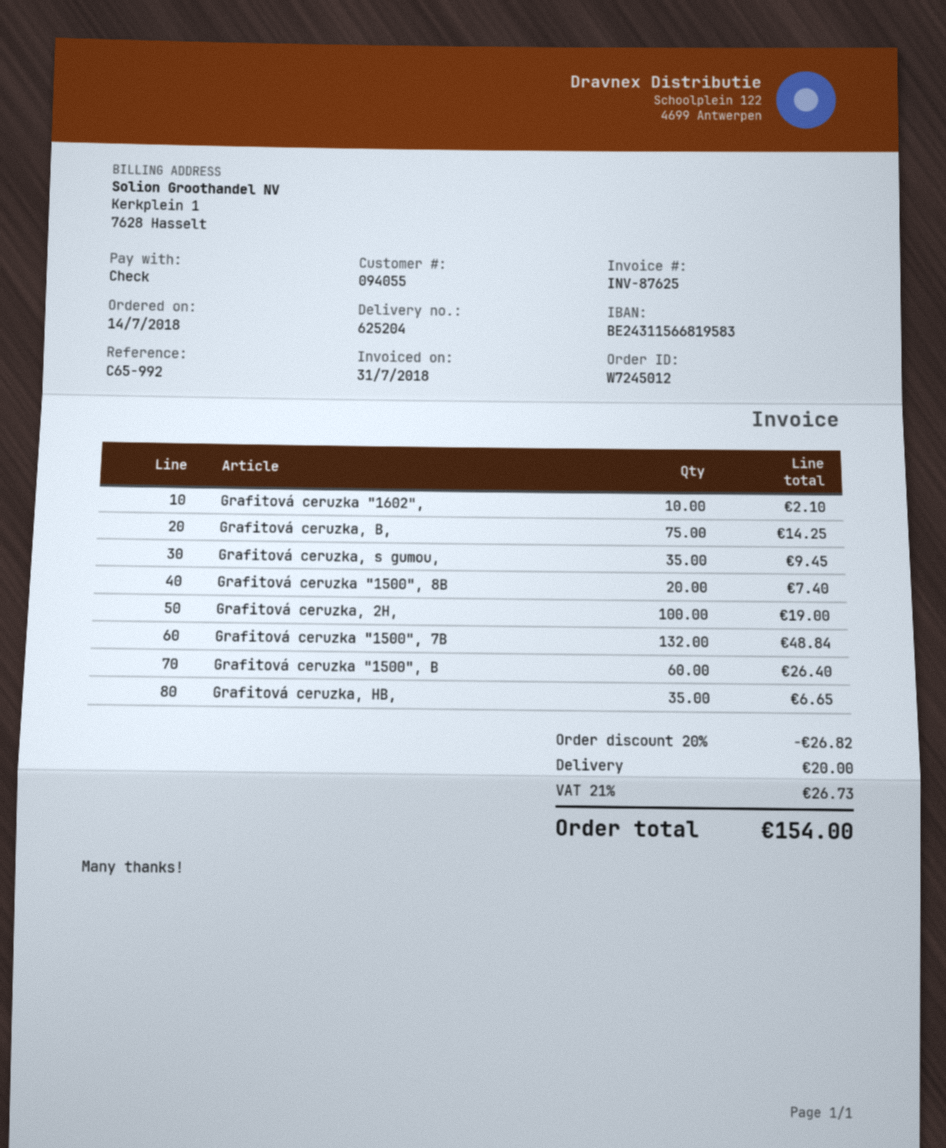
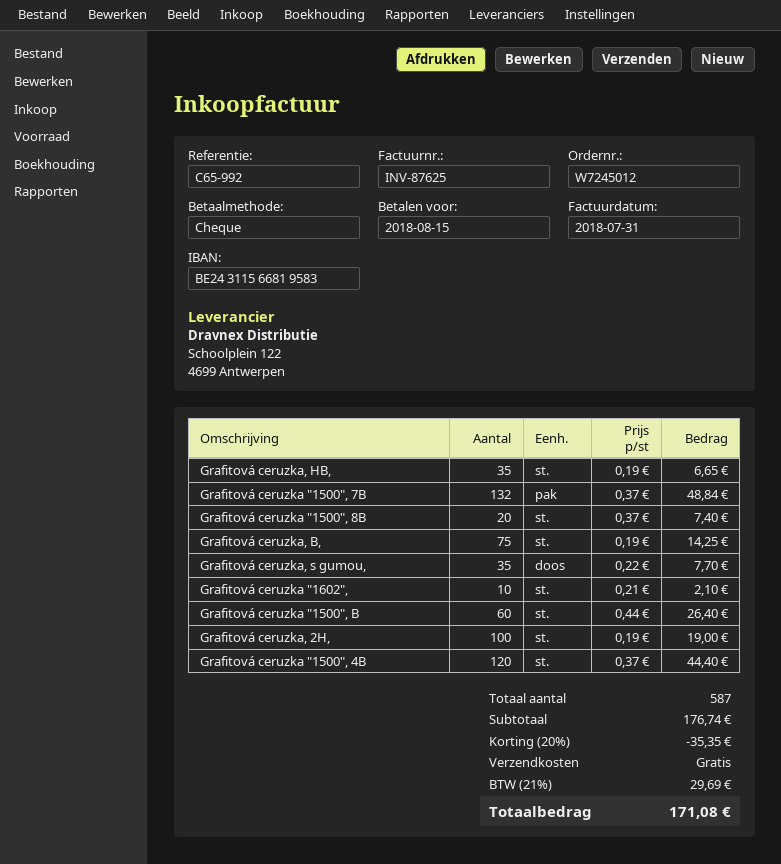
Grafitová ceruzka, s gumou,: 35 for 9.45 -> 35 for 7.70
Grafitová ceruzka "1500", 4B: none -> 120 for 44.40
discount: 20% = 26.82 -> 20% = 35.35
shipping: 20.00 -> 0.00
tax: 21% = 26.73 -> 21% = 29.69
total: 154.00 -> 171.08

